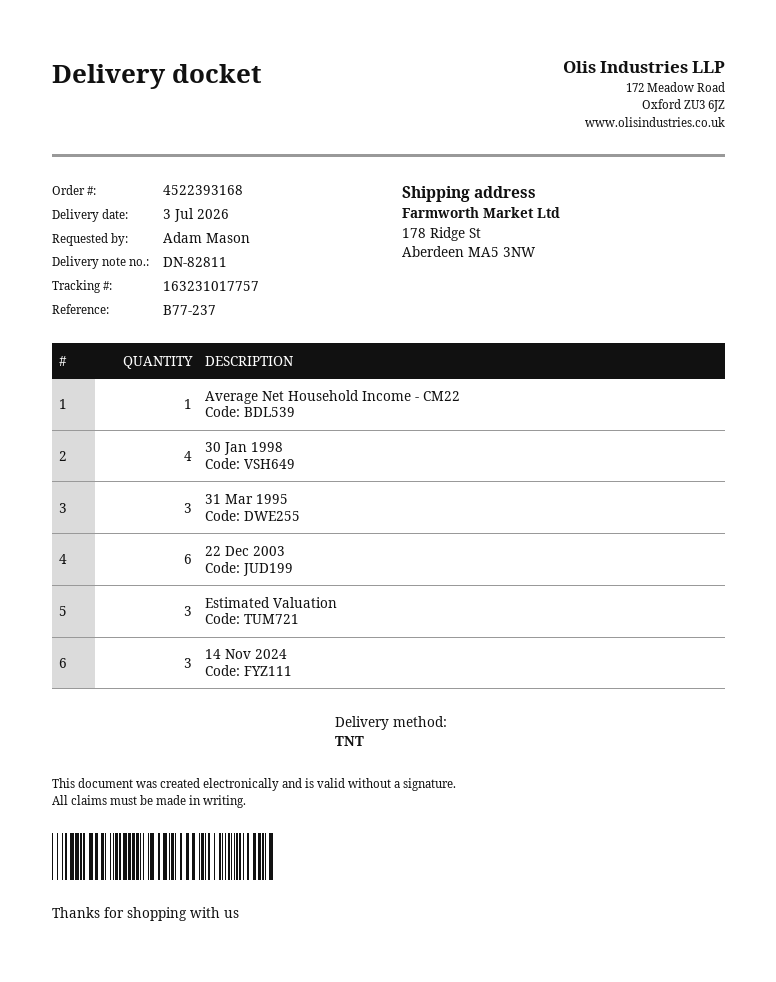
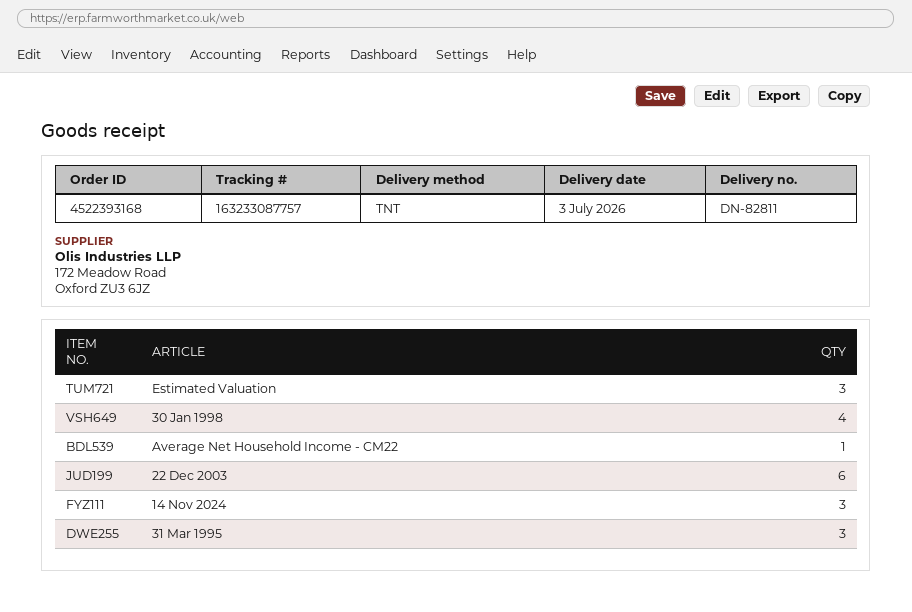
tracking number: 163231017757 -> 163233087757

